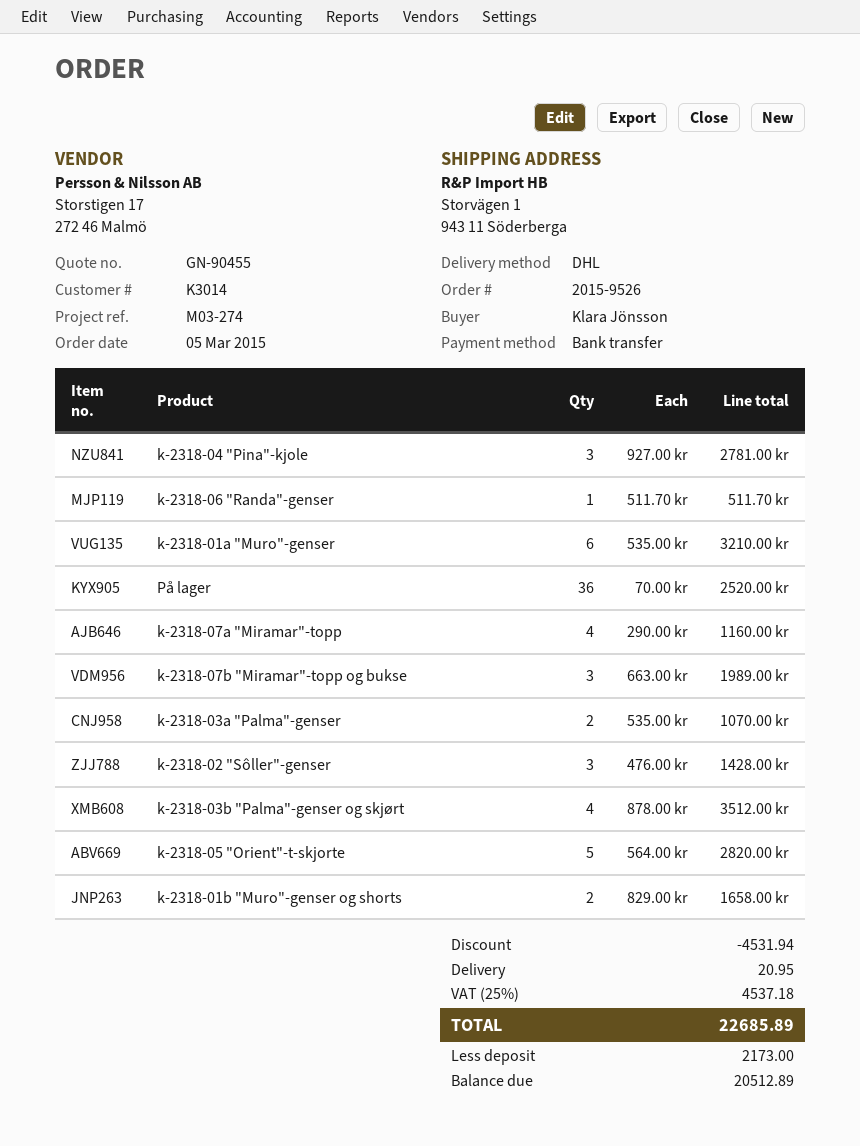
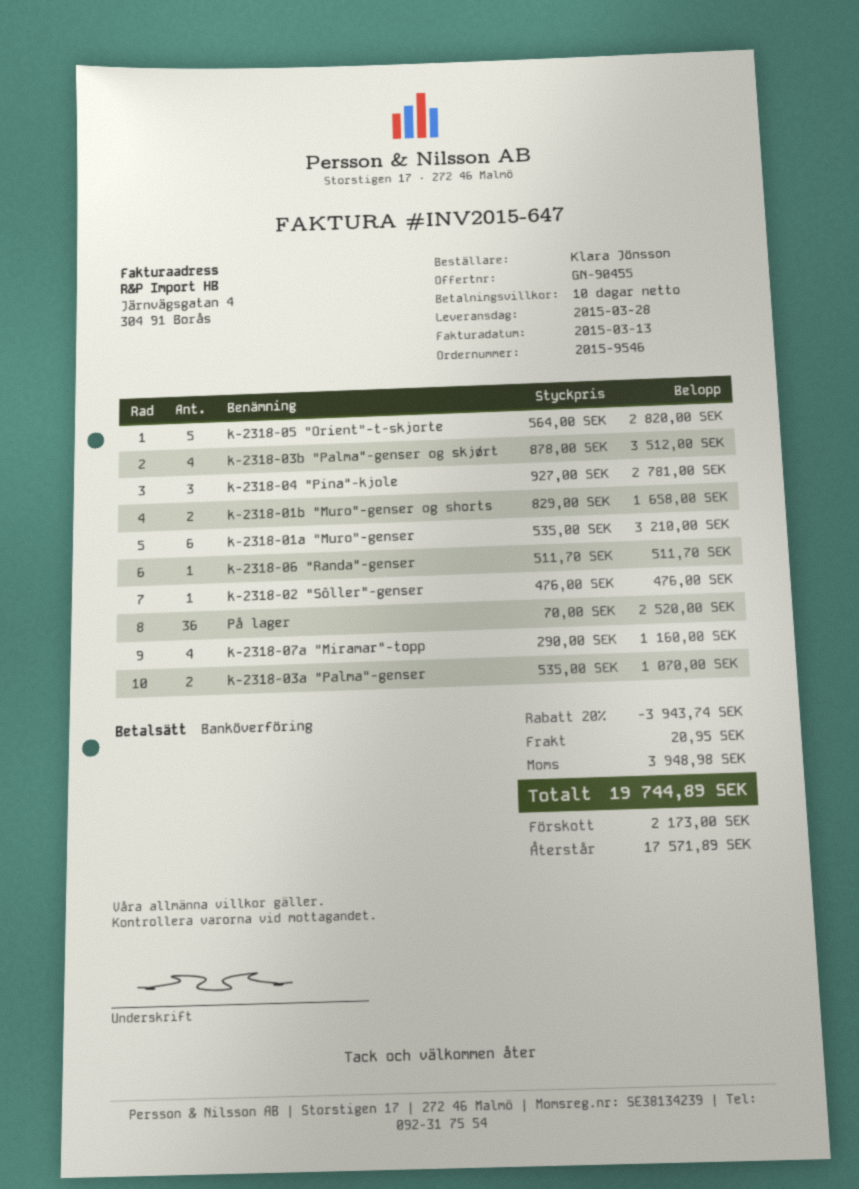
order number: 2015-9526 -> 2015-9546
k-2318-07b "Miramar"-topp og bukse: 3 x 663.00 = 1989.00 -> none
k-2318-02 "Sôller"-genser: 3 x 476.00 = 1428.00 -> 1 x 476.00 = 476.00
discount: 4531.94 -> 3943.74
tax: 4537.18 -> 3948.98
total: 22685.89 -> 19744.89
balance: 20512.89 -> 17571.89

